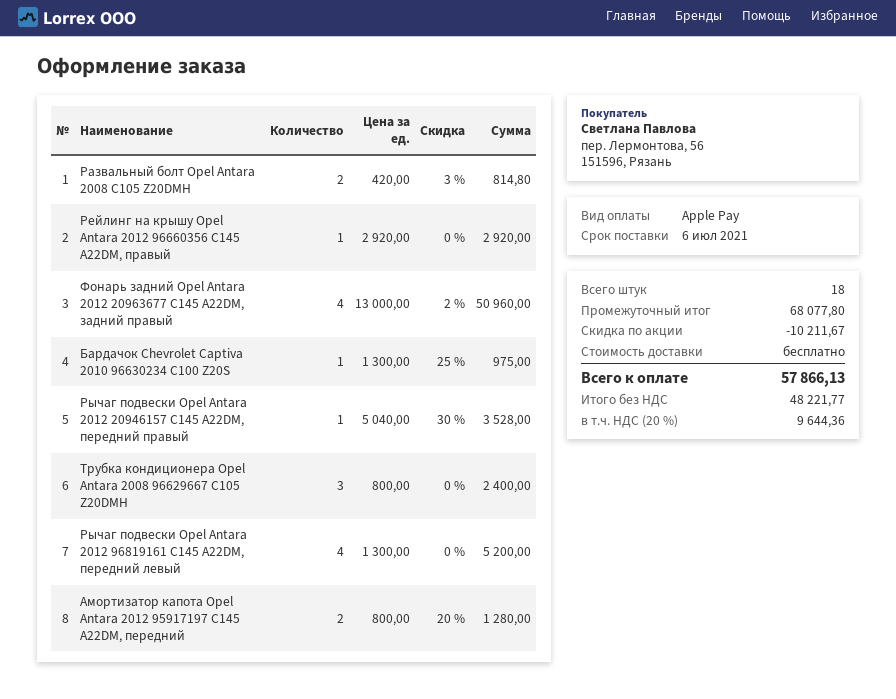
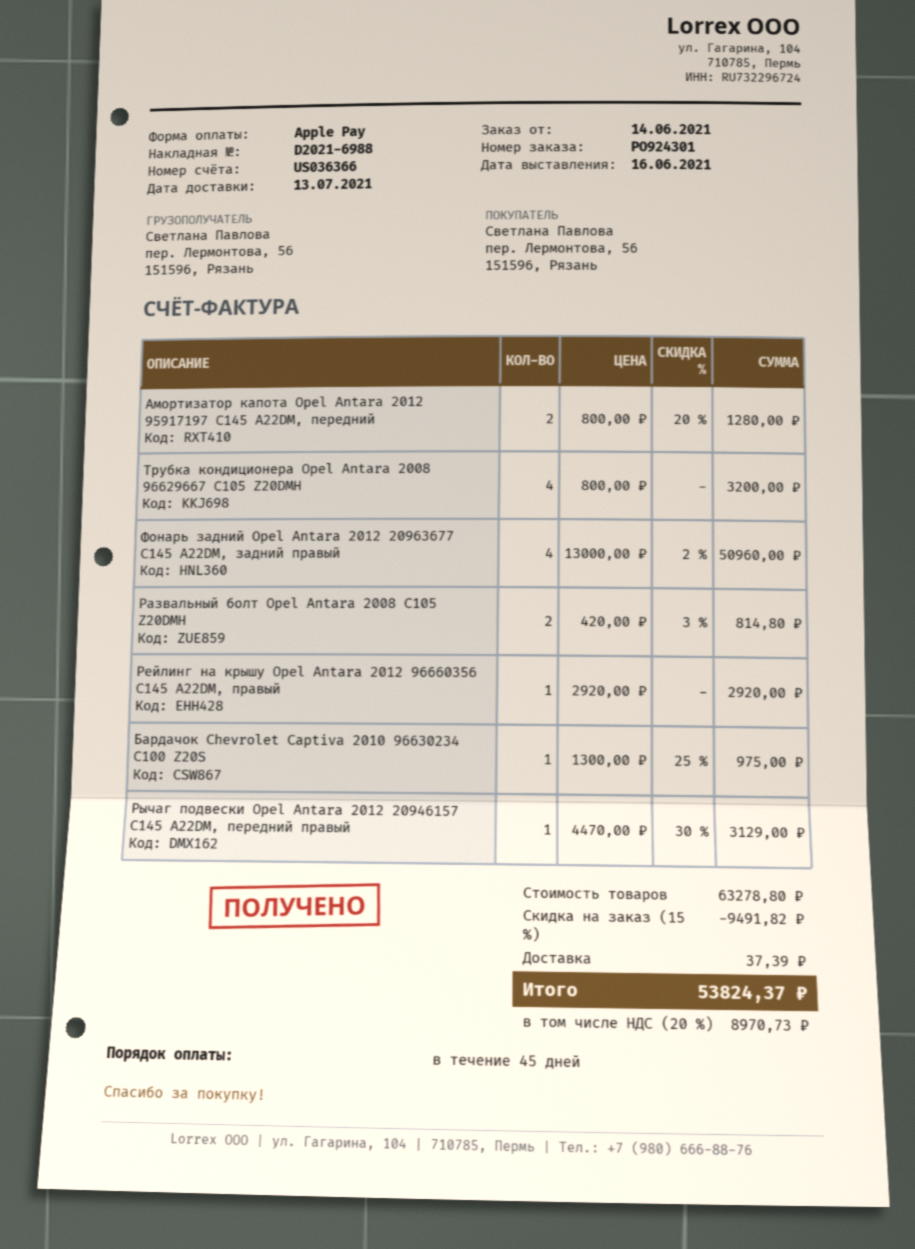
delivery date: 2021-07-06 -> 2021-07-13
Рычаг подвески Opel Antara 2012 20946157 C145 A22DM, передний правый: 1 x 5040.00 - 30% = 3528.00 -> 1 x 4470.00 - 30% = 3129.00
Трубка кондиционера Opel Antara 2008 96629667 С105 Z20DMH: 3 x 800.00 = 2400.00 -> 4 x 800.00 = 3200.00
Рычаг подвески Opel Antara 2012 96819161 C145 A22DM, передний левый: 4 x 1300.00 = 5200.00 -> none
subtotal: 68077.80 -> 63278.80
discount: 10211.67 -> 9491.82
shipping: 0.00 -> 37.39
tax: 20% = 9644.36 -> 20% = 8970.73
total: 57866.13 -> 53824.37

